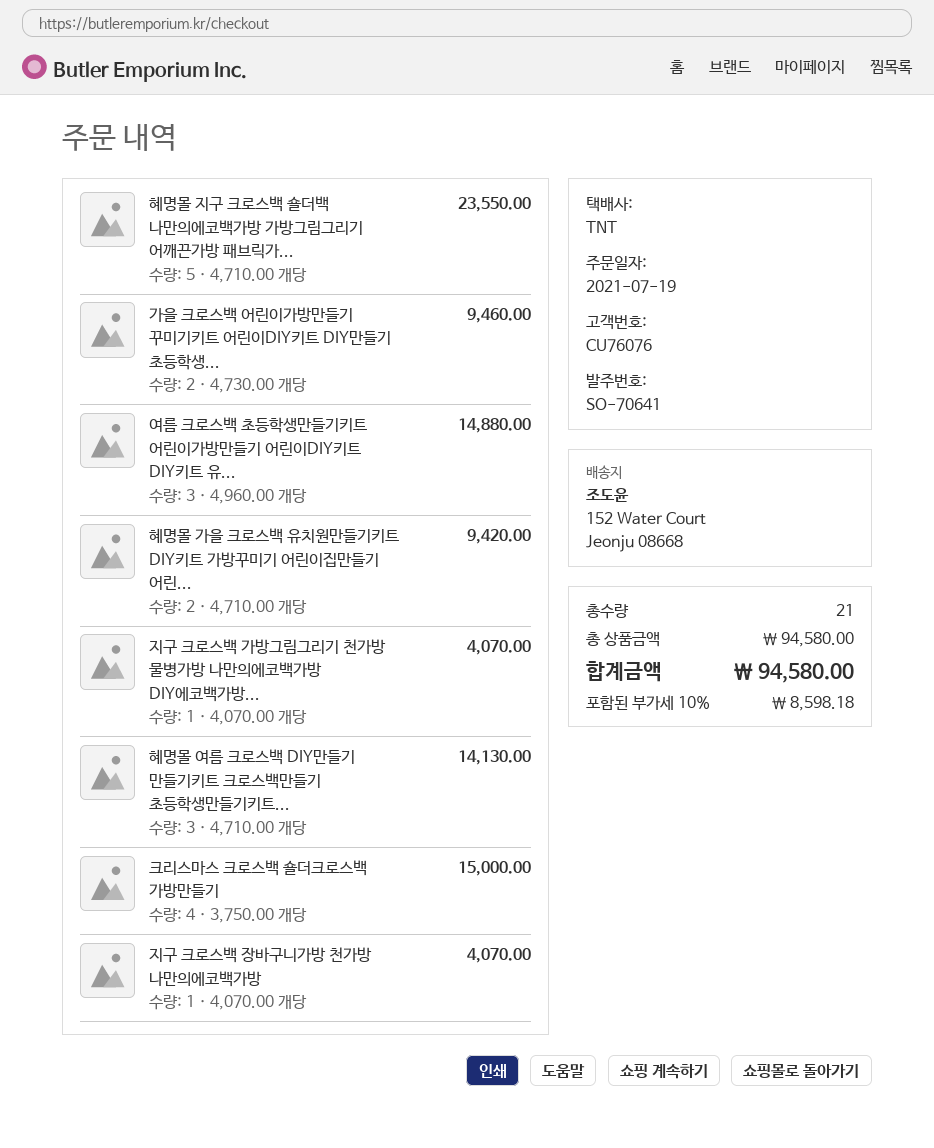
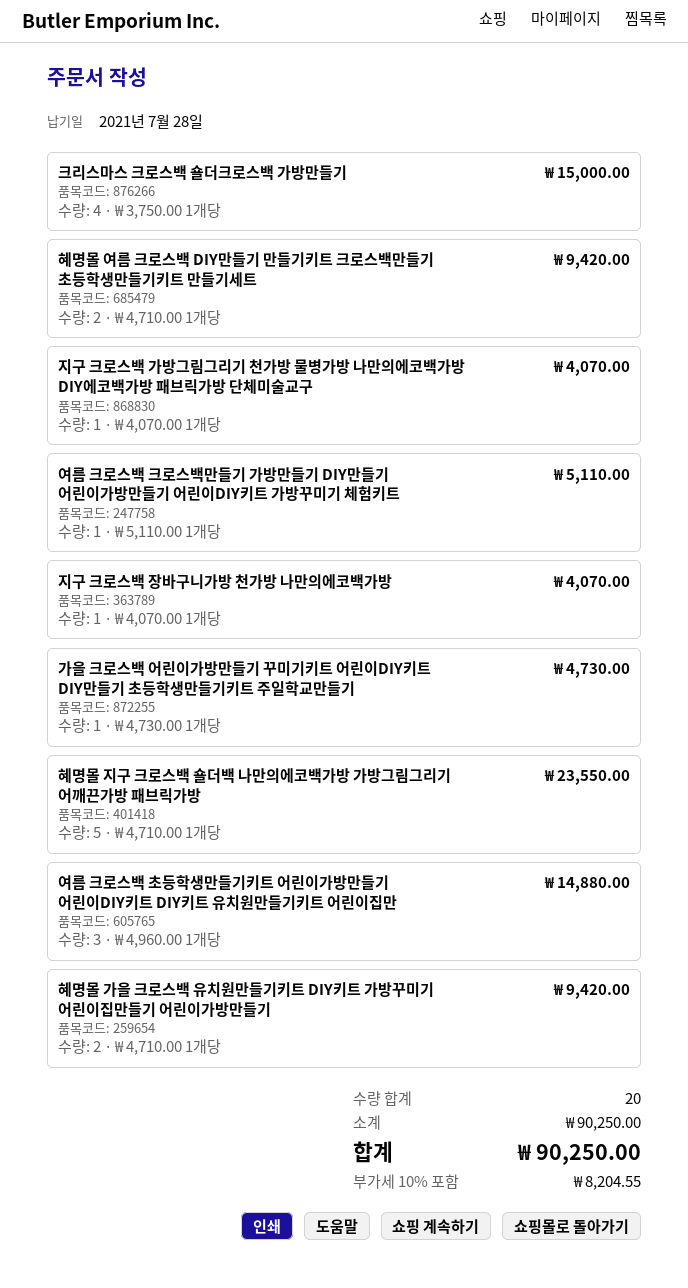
가을 크로스백 어린이가방만들기 꾸미기키트 어린이DIY키트 DIY만들기 초등학생...: 2 x 4730.00 = 9460.00 -> 1 x 4730.00 = 4730.00
혜명몰 여름 크로스백 DIY만들기 만들기키트 크로스백만들기 초등학생만들기키트...: 3 x 4710.00 = 14130.00 -> 2 x 4710.00 = 9420.00
여름 크로스백 크로스백만들기 가방만들기 DIY만들기 어린이가방만들기 어린이DIY키트 가방꾸미기 체험키트: none -> 1 x 5110.00 = 5110.00
total quantity: 21 -> 20
subtotal: 94580.00 -> 90250.00
tax: 10% = 8598.18 -> 10% = 8204.55
total: 94580.00 -> 90250.00

